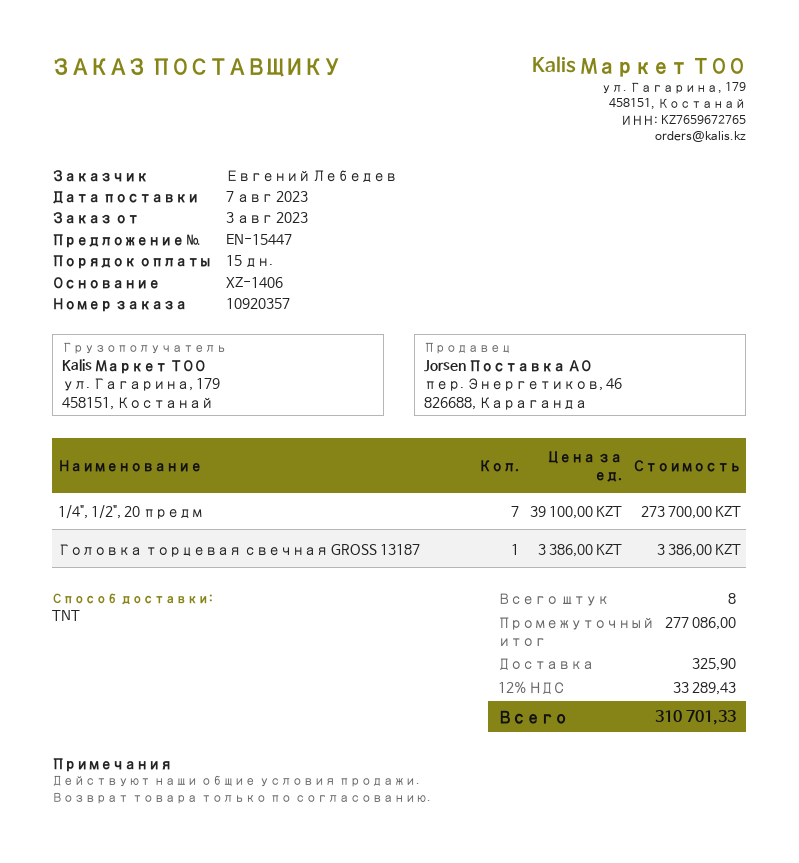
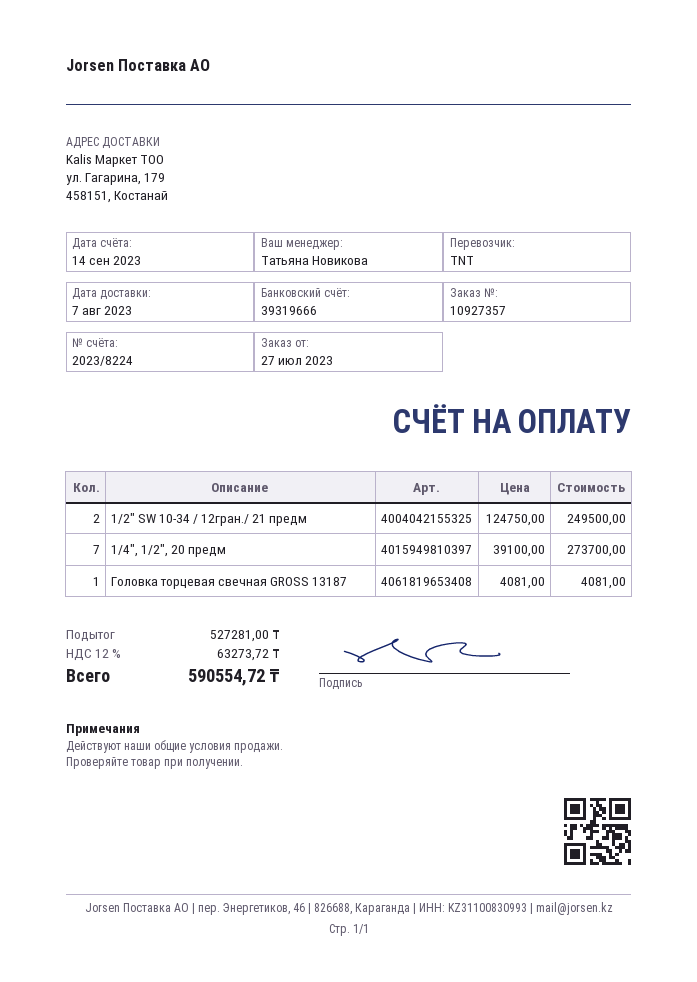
order number: 10920357 -> 10927357
order date: 2023-08-03 -> 2023-07-27
Головка торцевая свечная GROSS 13187: 1 x 3386.00 = 3386.00 -> 1 x 4081.00 = 4081.00
1/2" SW 10-34 / 12гран./ 21 предм: none -> 2 x 124750.00 = 249500.00
subtotal: 277086.00 -> 527281.00
shipping: 325.90 -> none
tax: 12% = 33289.43 -> 12% = 63273.72
total: 310701.33 -> 590554.72

